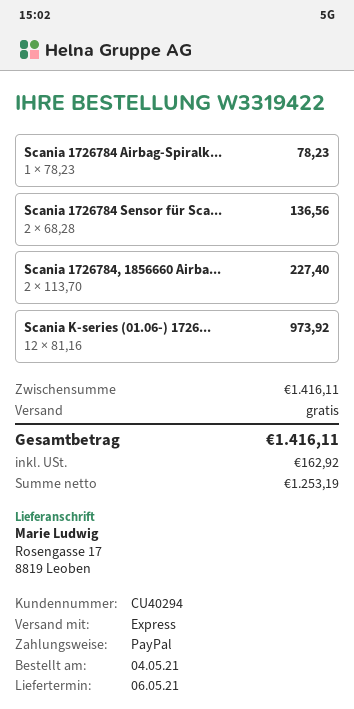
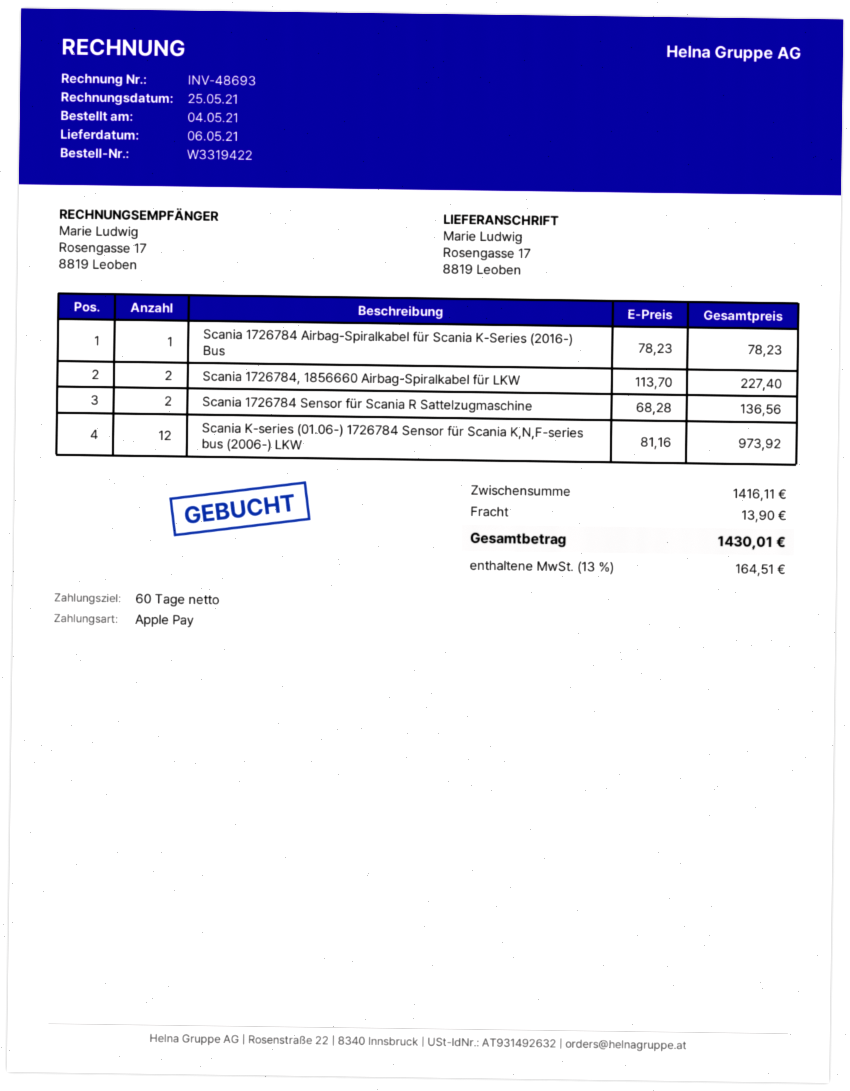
payment method: PayPal -> Apple Pay
shipping: 0.00 -> 13.90
tax: 162.92 -> 164.51
total: 1416.11 -> 1430.01

